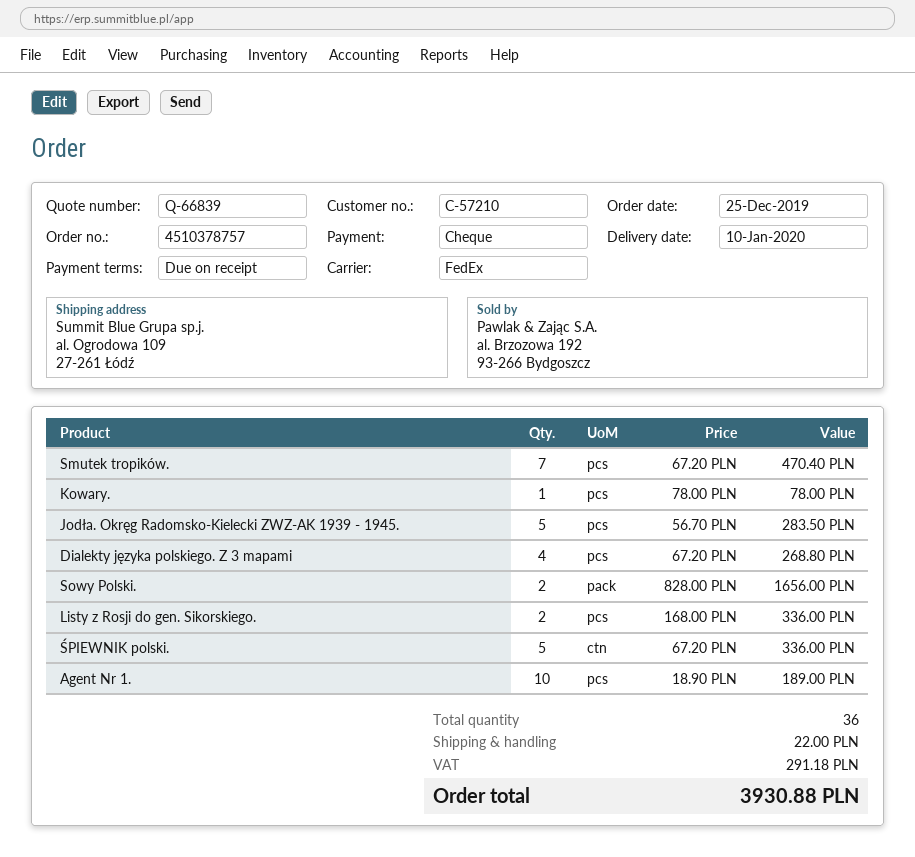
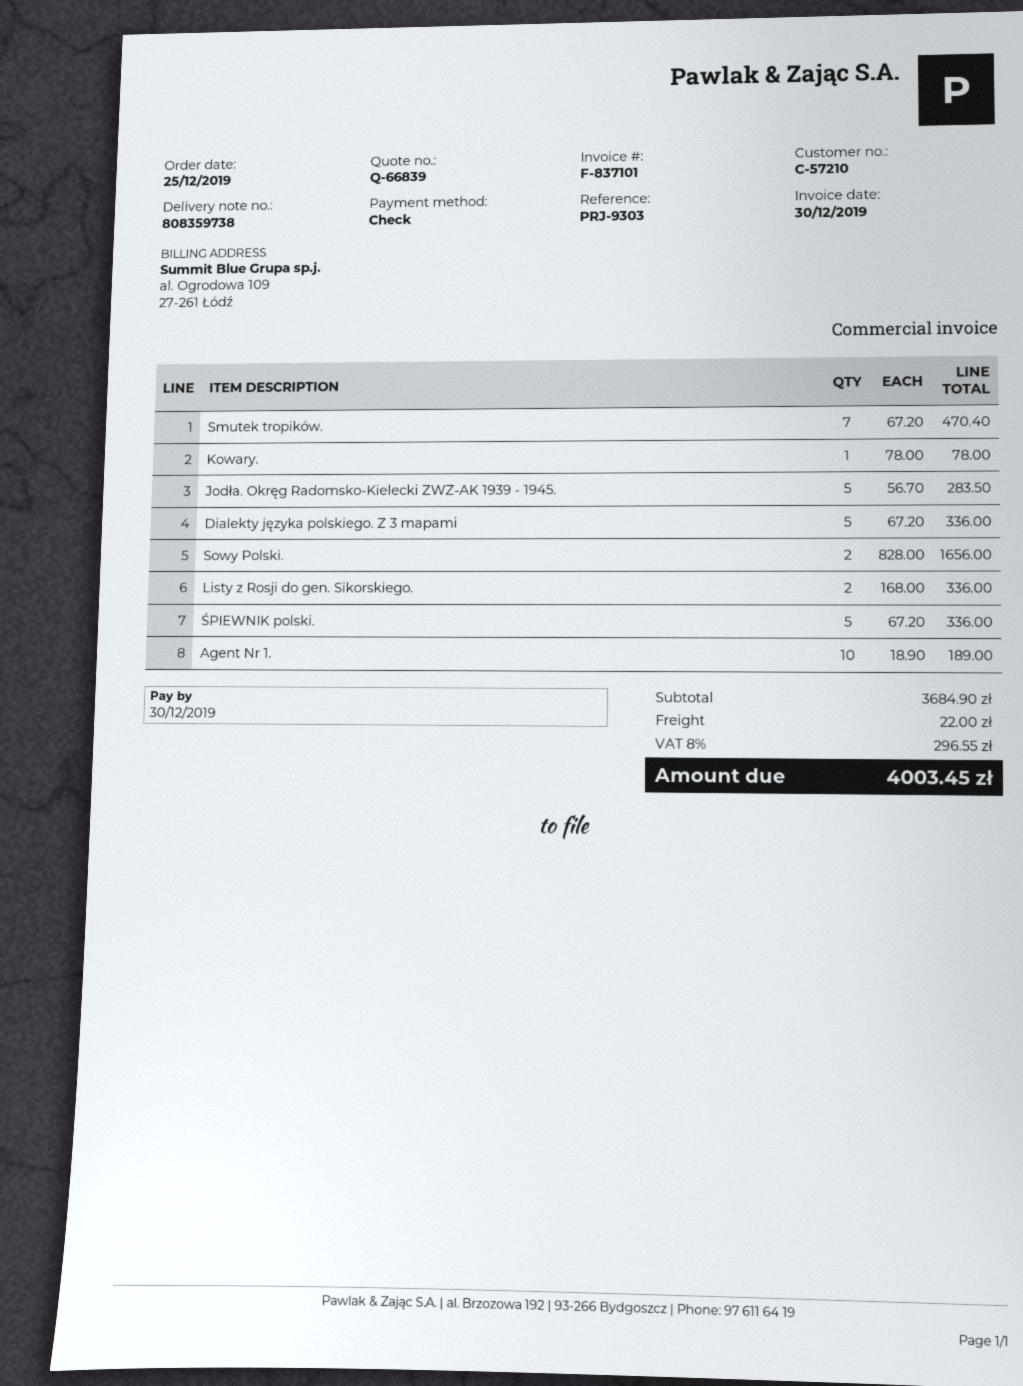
Dialekty języka polskiego. Z 3 mapami: 4 x 67.20 = 268.80 -> 5 x 67.20 = 336.00
tax: 291.18 -> 296.55
total: 3930.88 -> 4003.45

